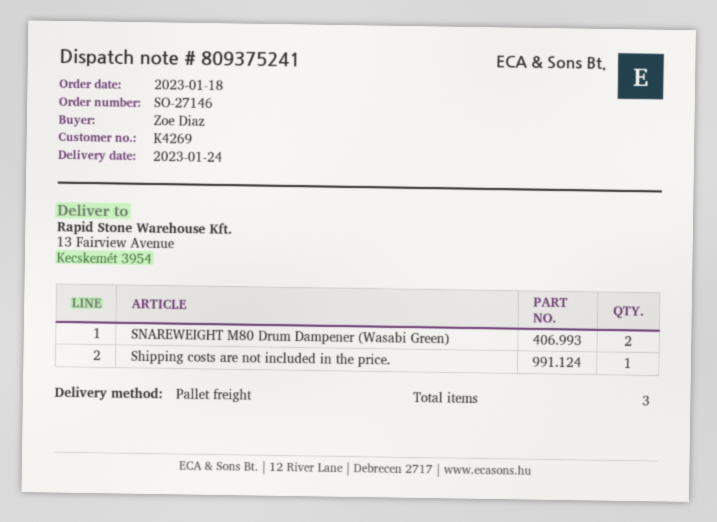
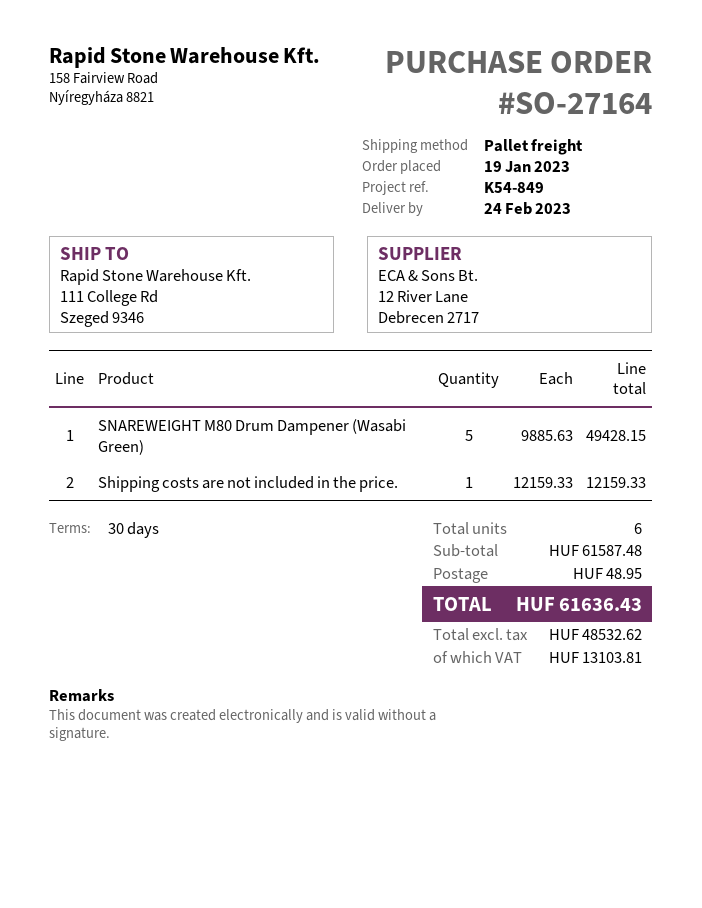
order number: SO-27146 -> SO-27164
order date: 2023-01-18 -> 2023-01-19
delivery date: 2023-01-24 -> 2023-02-24
ship to: 13 Fairview Avenue, Kecskemét 3954 -> 111 College Rd, Szeged 9346
SNAREWEIGHT M80 Drum Dampener (Wasabi Green): 2 -> 5
total quantity: 3 -> 6

